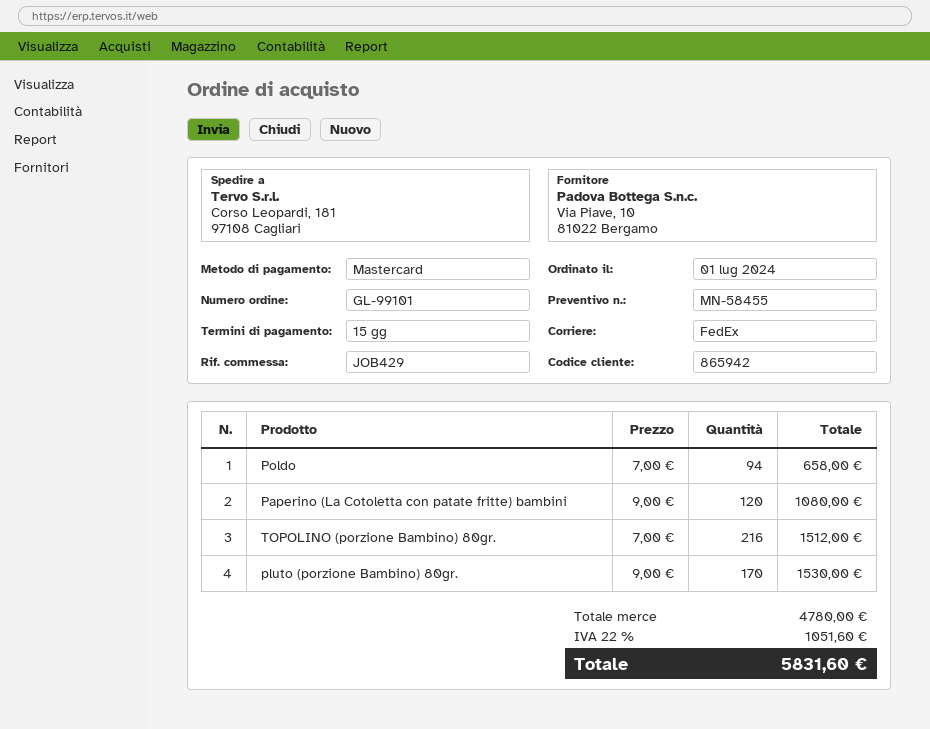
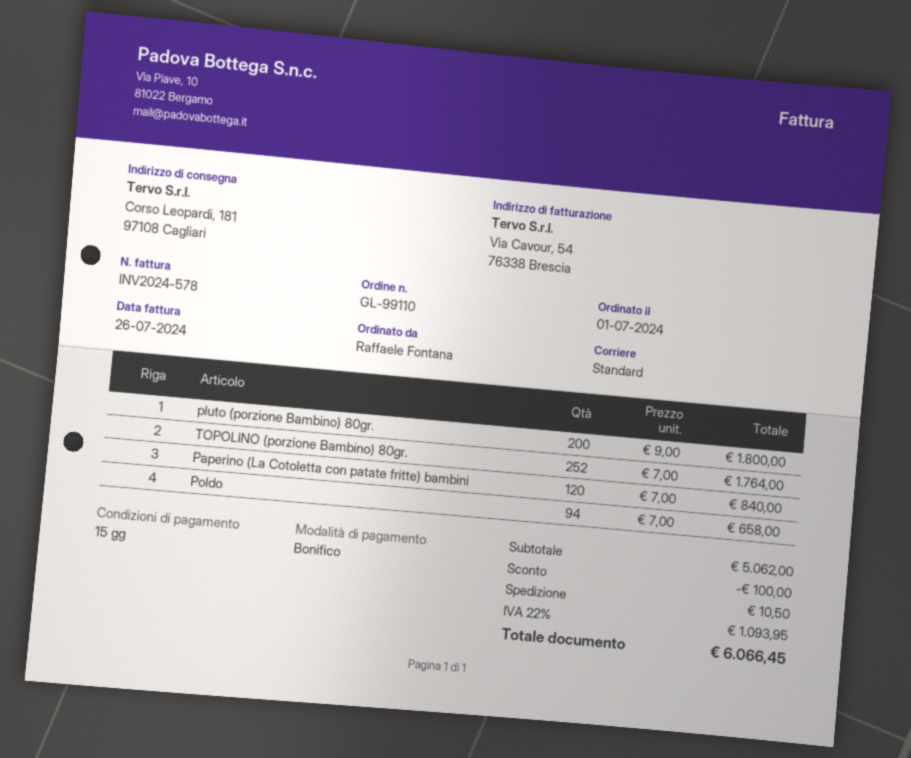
order number: GL-99101 -> GL-99110
payment method: Mastercard -> bank transfer
shipping method: FedEx -> standard
Paperino (La Cotoletta con patate fritte) bambini: 120 x 9.00 = 1080.00 -> 120 x 7.00 = 840.00
TOPOLINO (porzione Bambino) 80gr.: 216 x 7.00 = 1512.00 -> 252 x 7.00 = 1764.00
pluto (porzione Bambino) 80gr.: 170 x 9.00 = 1530.00 -> 200 x 9.00 = 1800.00
subtotal: 4780.00 -> 5062.00
discount: none -> 100.00
shipping: none -> 10.50
tax: 22% = 1051.60 -> 22% = 1093.95
total: 5831.60 -> 6066.45

